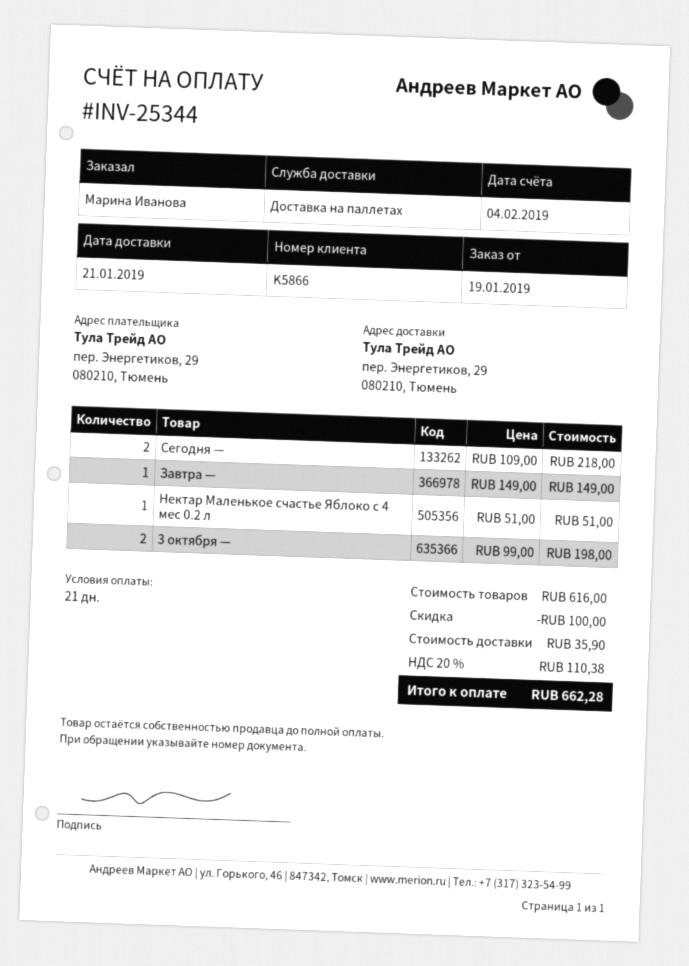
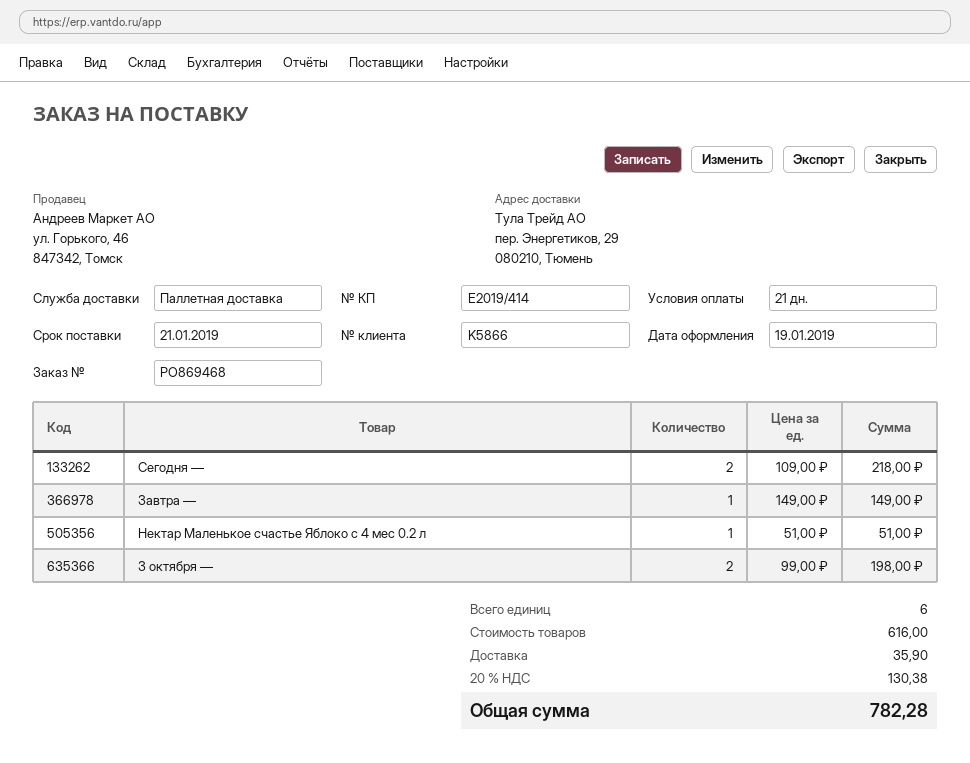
discount: 100.00 -> none
tax: 20% = 110.38 -> 20% = 130.38
total: 662.28 -> 782.28

